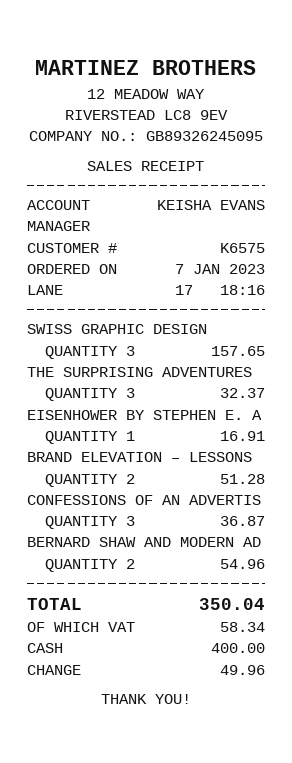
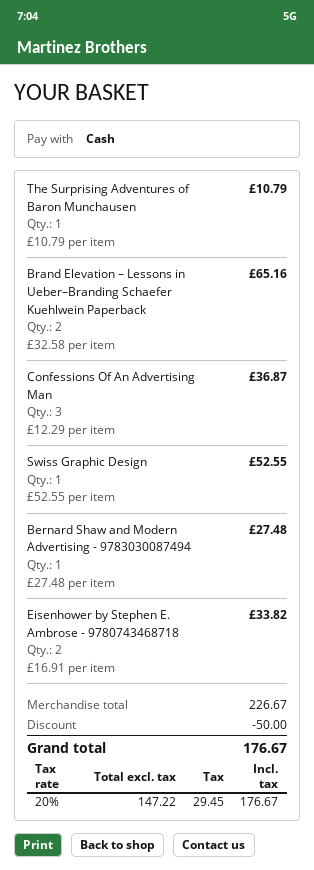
SWISS GRAPHIC DESIGN: 3 for 157.65 -> 1 for 52.55
THE SURPRISING ADVENTURES: 3 for 32.37 -> 1 for 10.79
EISENHOWER BY STEPHEN E. A: 1 for 16.91 -> 2 for 33.82
BRAND ELEVATION – LESSONS: 2 for 51.28 -> 2 for 65.16
BERNARD SHAW AND MODERN AD: 2 for 54.96 -> 1 for 27.48
discount: none -> 50.00
tax: 58.34 -> 29.45
total: 350.04 -> 176.67

